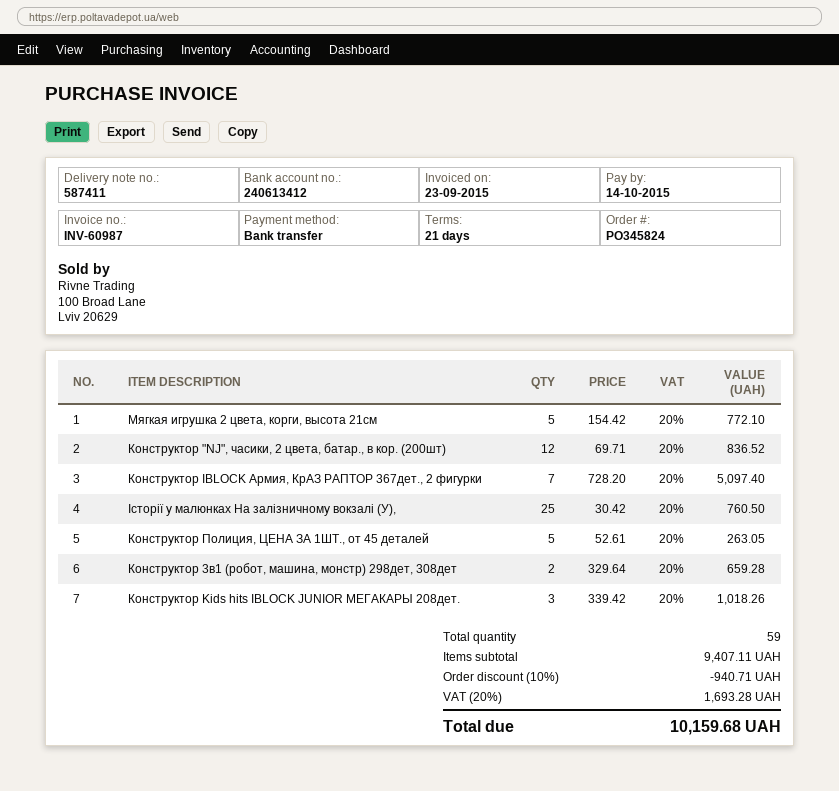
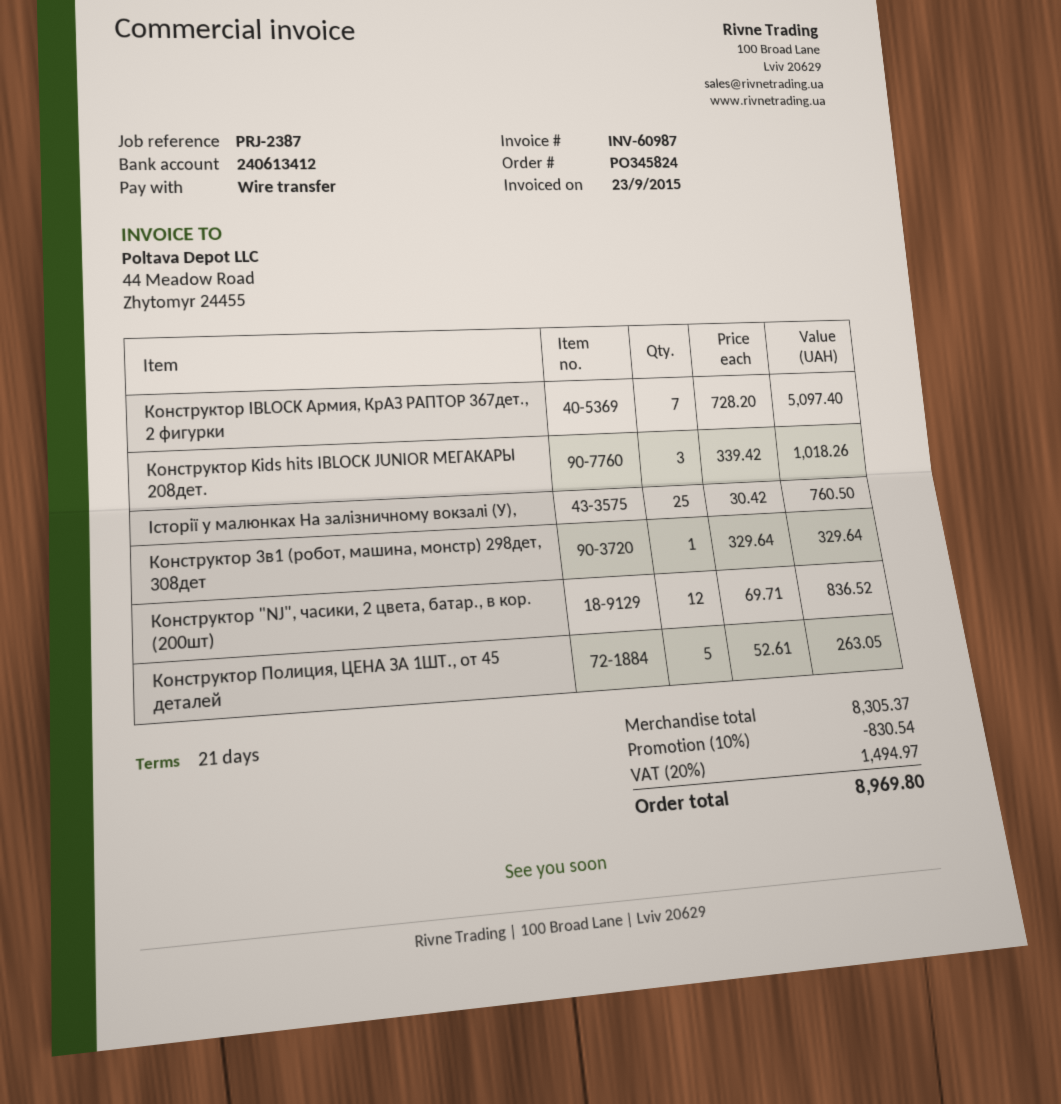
Мягкая игрушка 2 цвета, корги, высота 21см: 5 x 154.42 = 772.10 -> none
Конструктор 3в1 (робот, машина, монстр) 298дет, 308дет: 2 x 329.64 = 659.28 -> 1 x 329.64 = 329.64
subtotal: 9407.11 -> 8305.37
discount: 10% = 940.71 -> 10% = 830.54
tax: 20% = 1693.28 -> 20% = 1494.97
total: 10159.68 -> 8969.80

